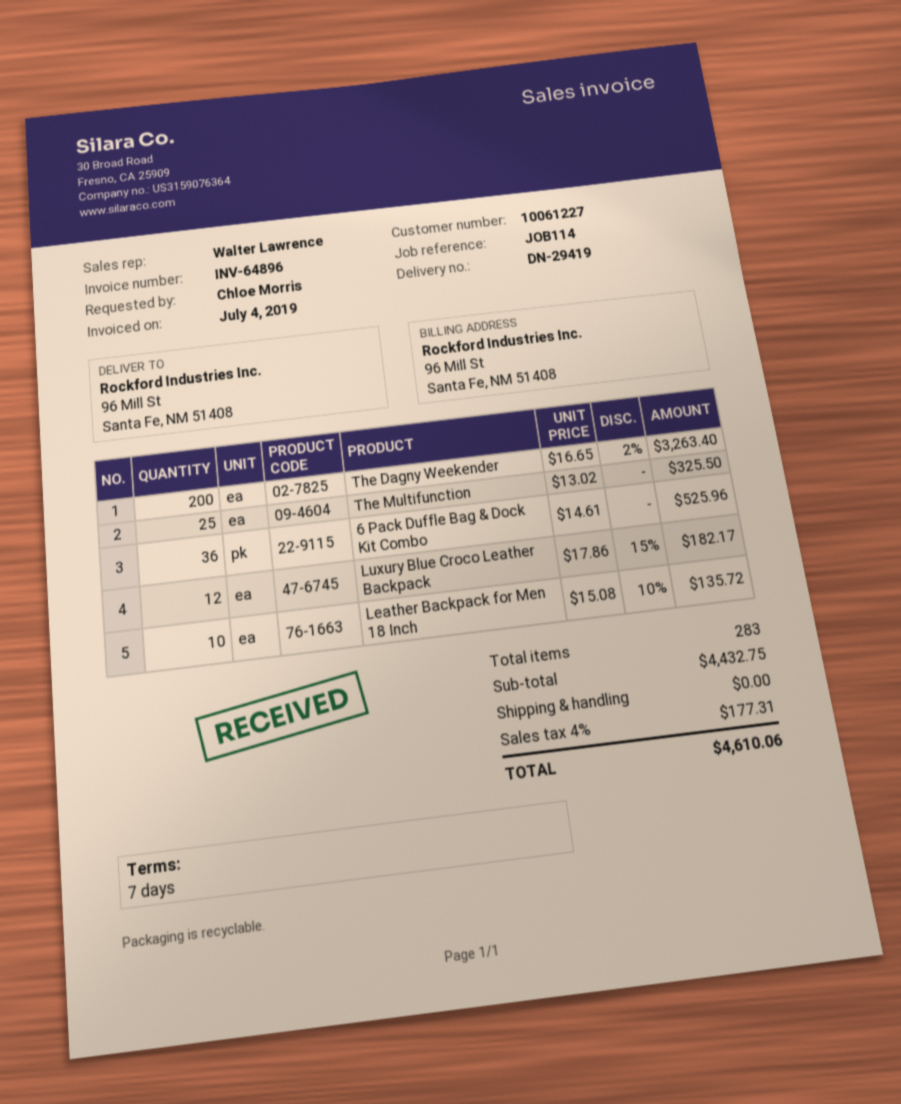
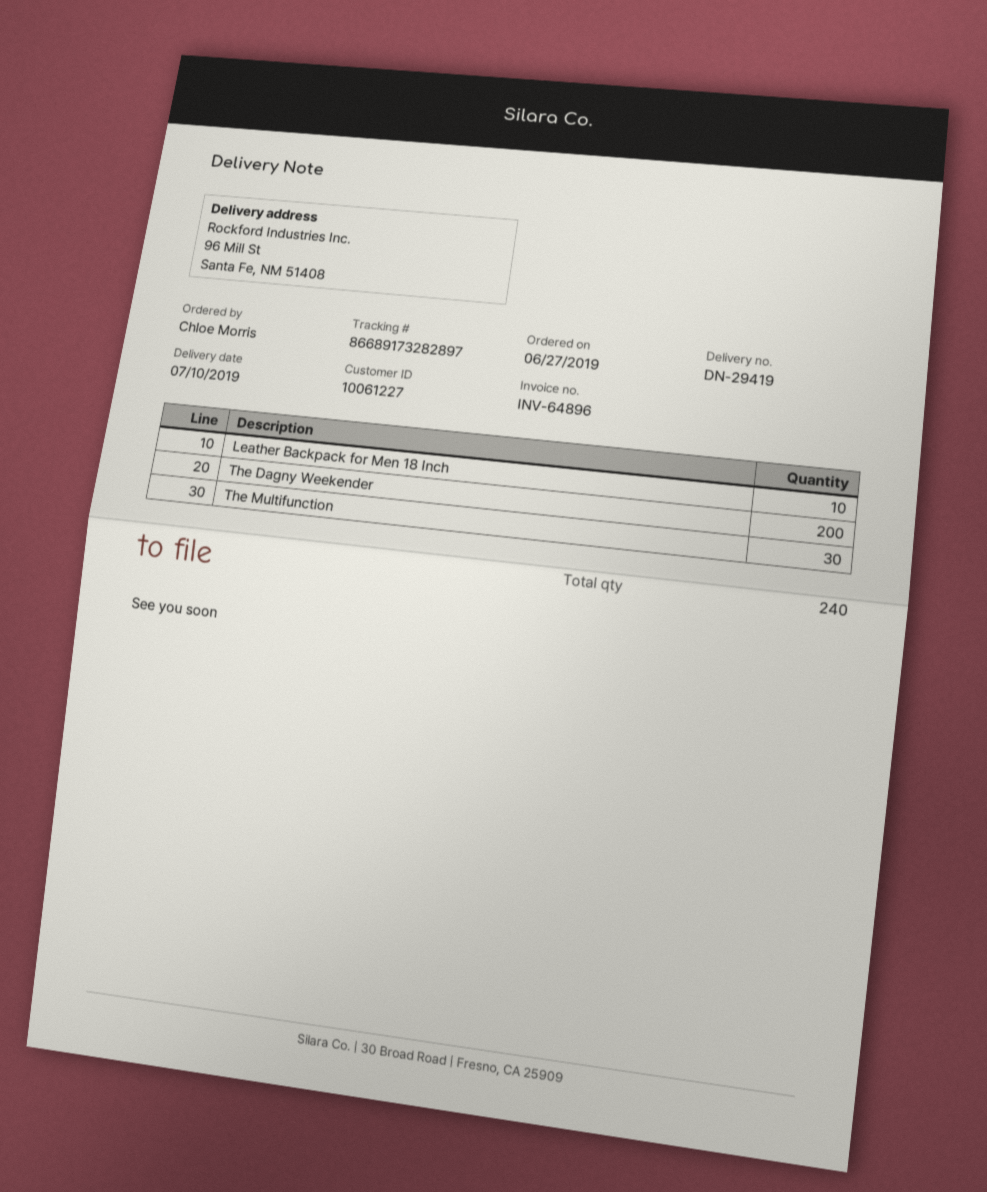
The Multifunction: 25 -> 30
6 Pack Duffle Bag & Dock Kit Combo: 36 -> none
Luxury Blue Croco Leather Backpack: 12 -> none
total quantity: 283 -> 240

